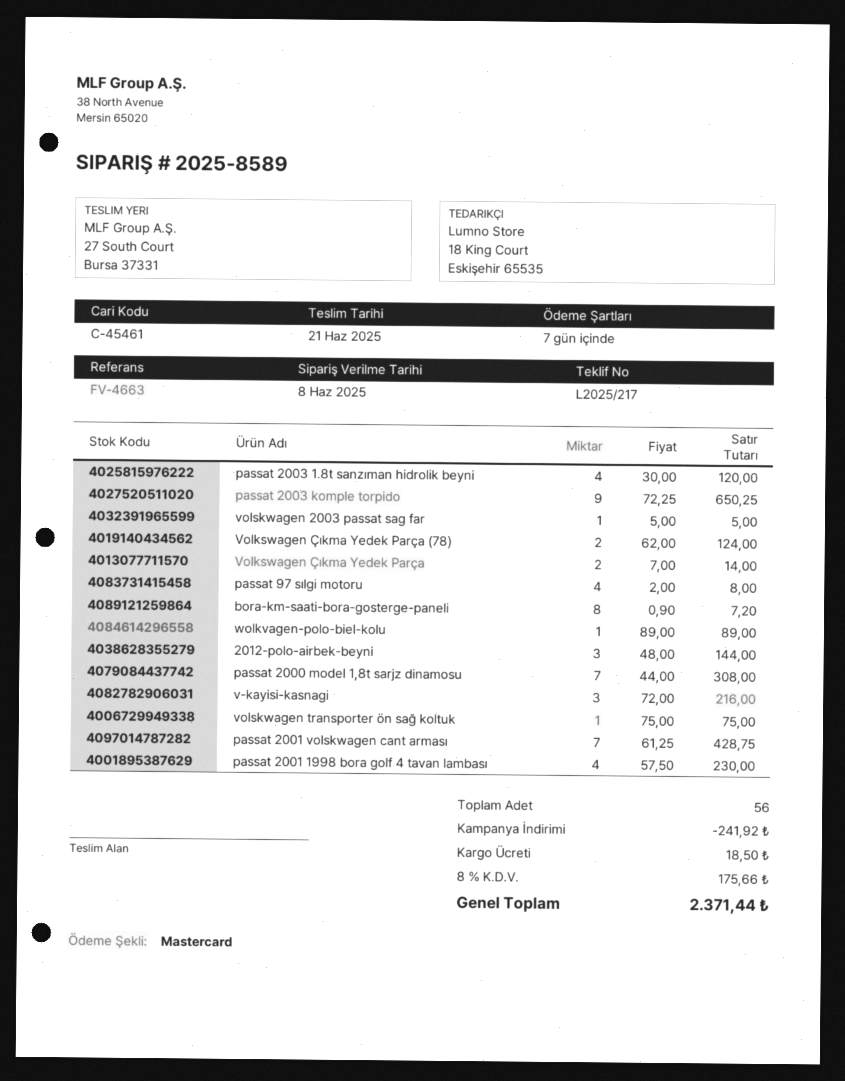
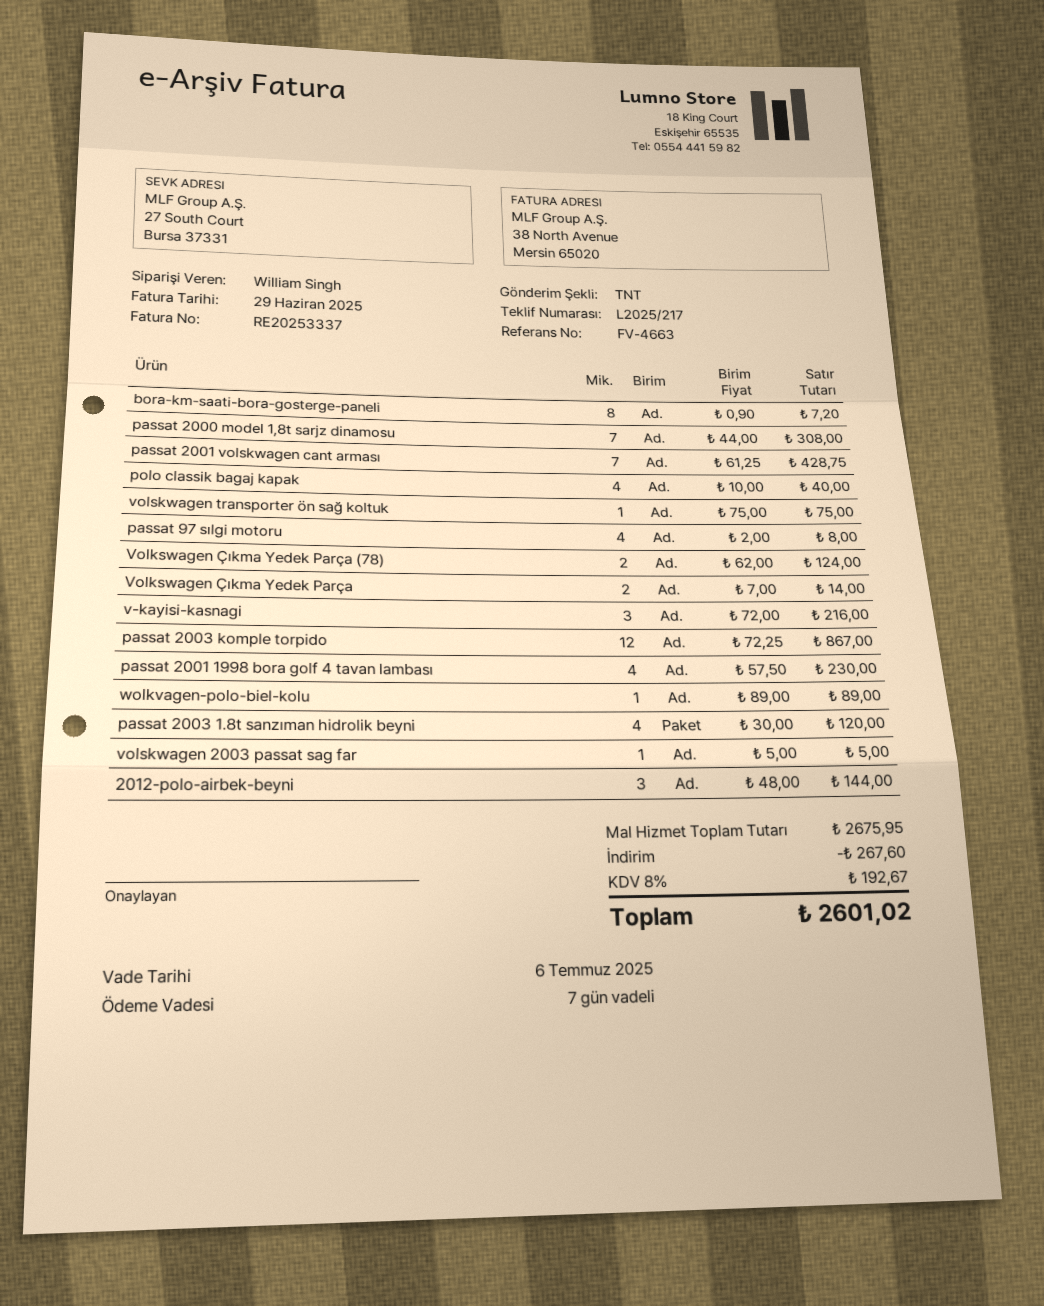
passat 2003 komple torpido: 9 x 72.25 = 650.25 -> 12 x 72.25 = 867.00
polo classik bagaj kapak: none -> 4 x 10.00 = 40.00
discount: 241.92 -> 267.60
shipping: 18.50 -> none
tax: 8% = 175.66 -> 8% = 192.67
total: 2371.44 -> 2601.02

